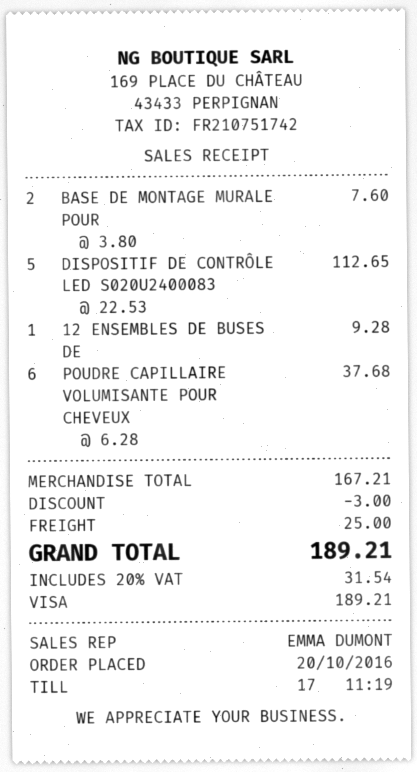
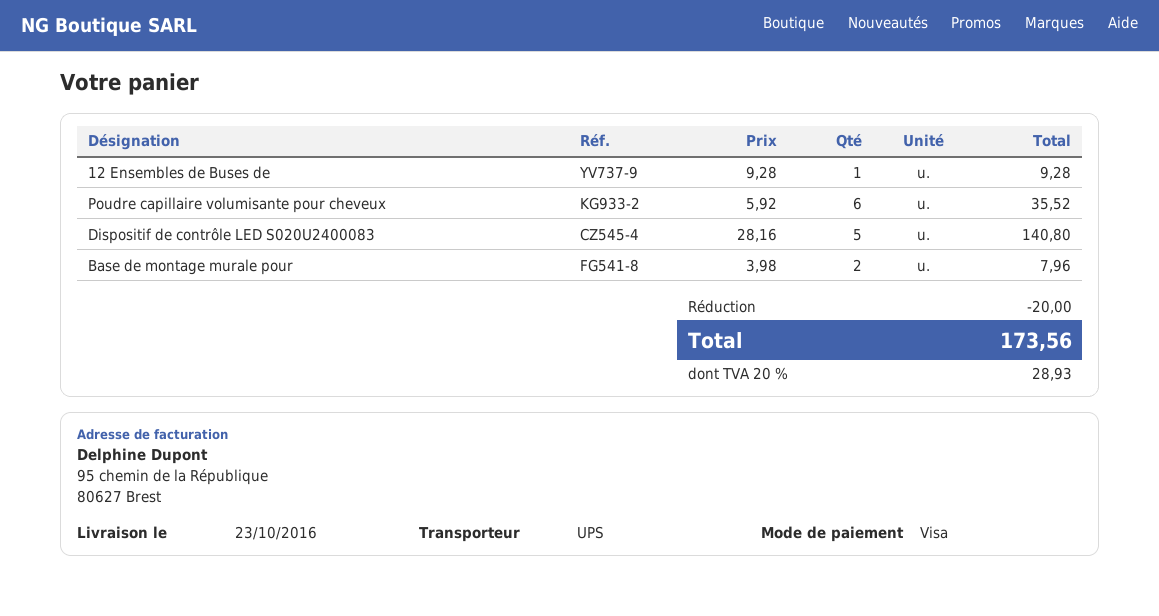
BASE DE MONTAGE MURALE POUR: 2 x 3.80 = 7.60 -> 2 x 3.98 = 7.96
DISPOSITIF DE CONTRÔLE LED S020U2400083: 5 x 22.53 = 112.65 -> 5 x 28.16 = 140.80
POUDRE CAPILLAIRE VOLUMISANTE POUR CHEVEUX: 6 x 6.28 = 37.68 -> 6 x 5.92 = 35.52
discount: 3.00 -> 20.00
shipping: 25.00 -> none
tax: 20% = 31.54 -> 20% = 28.93
total: 189.21 -> 173.56

